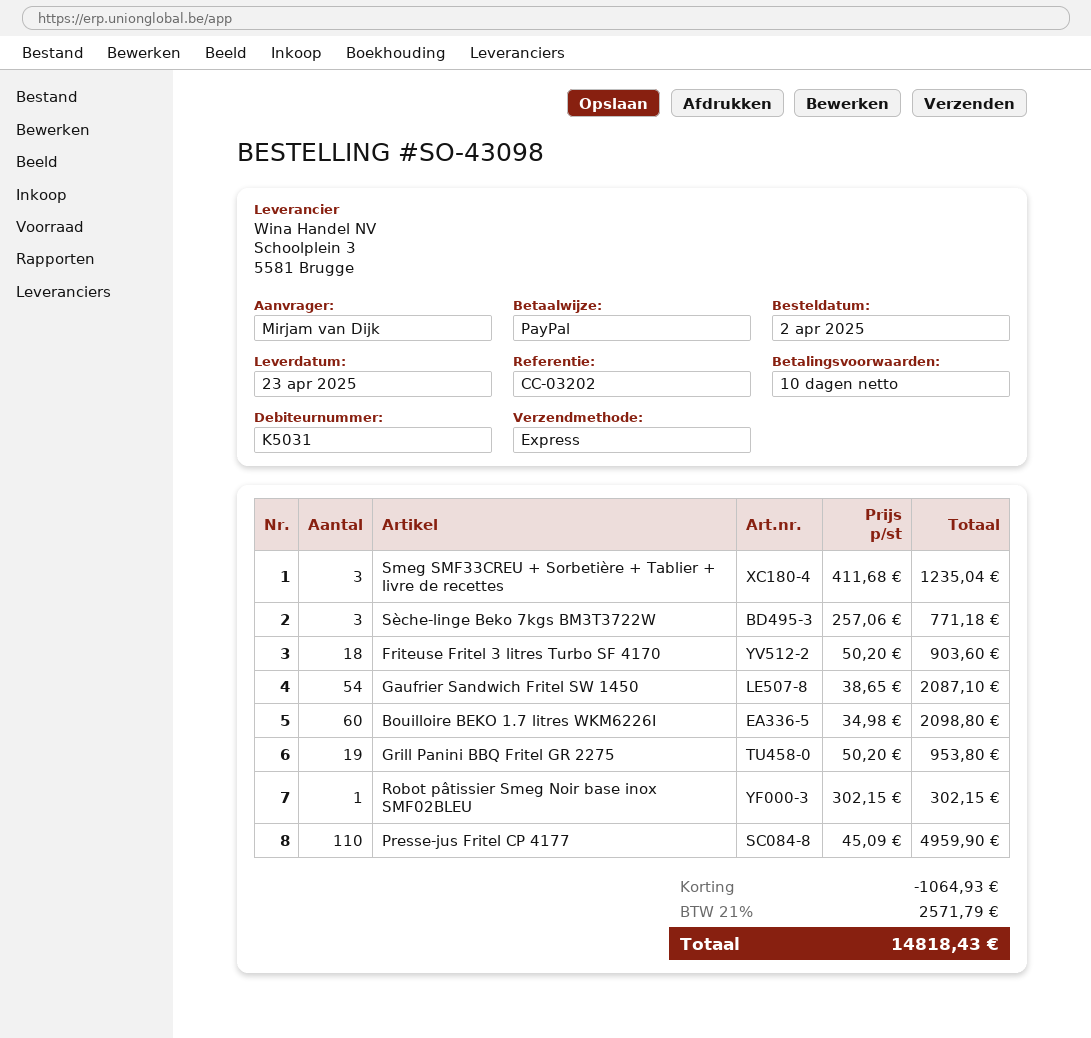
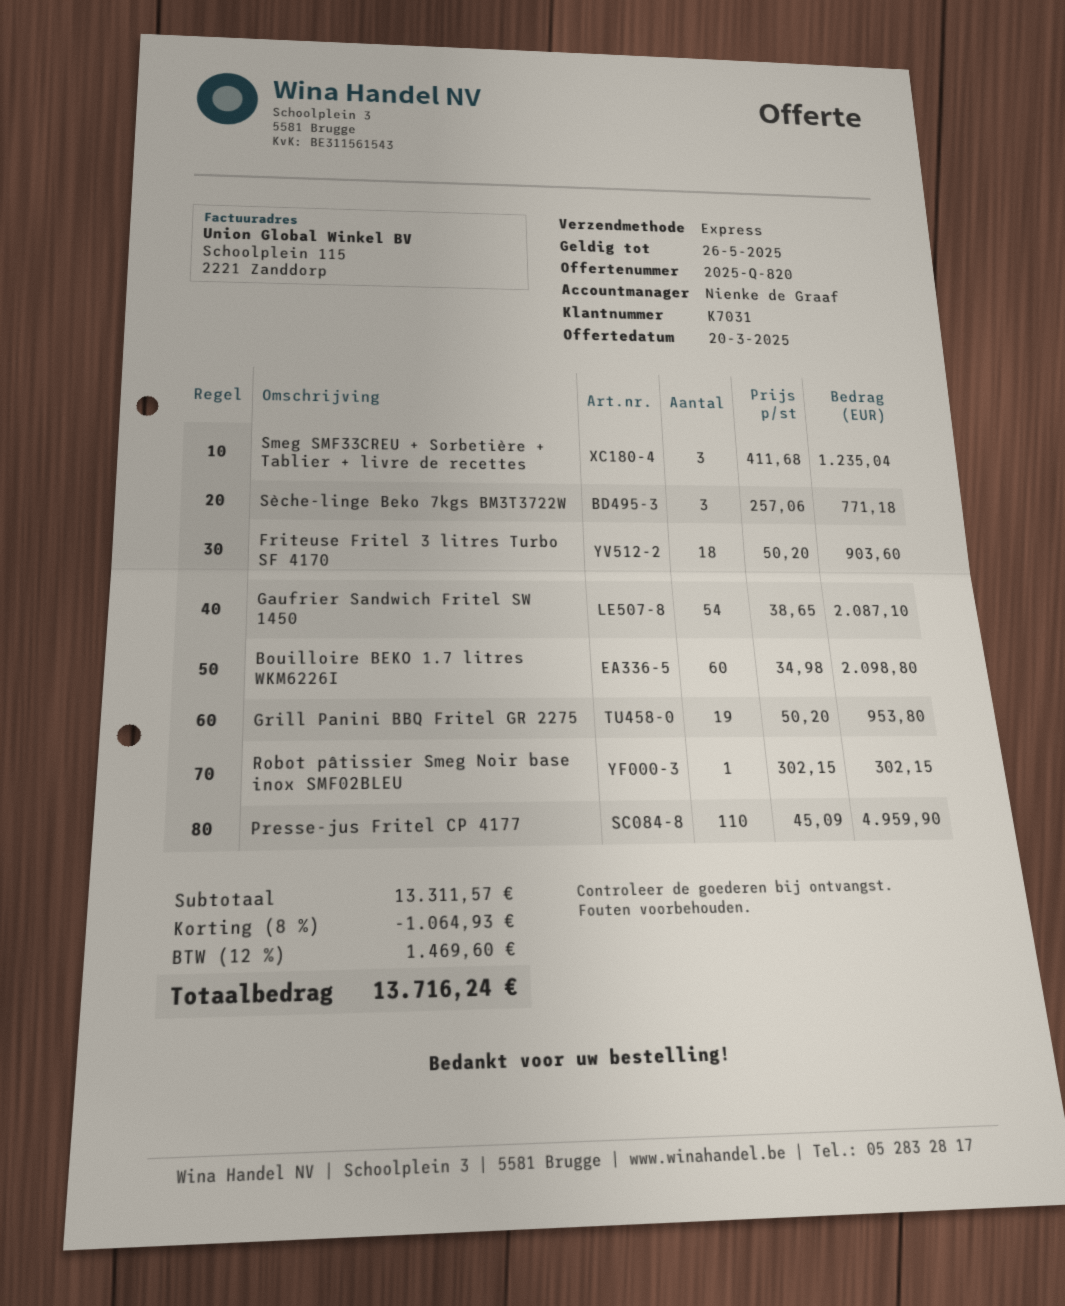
customer number: K5031 -> K7031
tax: 21% = 2571.79 -> 12% = 1469.60
total: 14818.43 -> 13716.24

